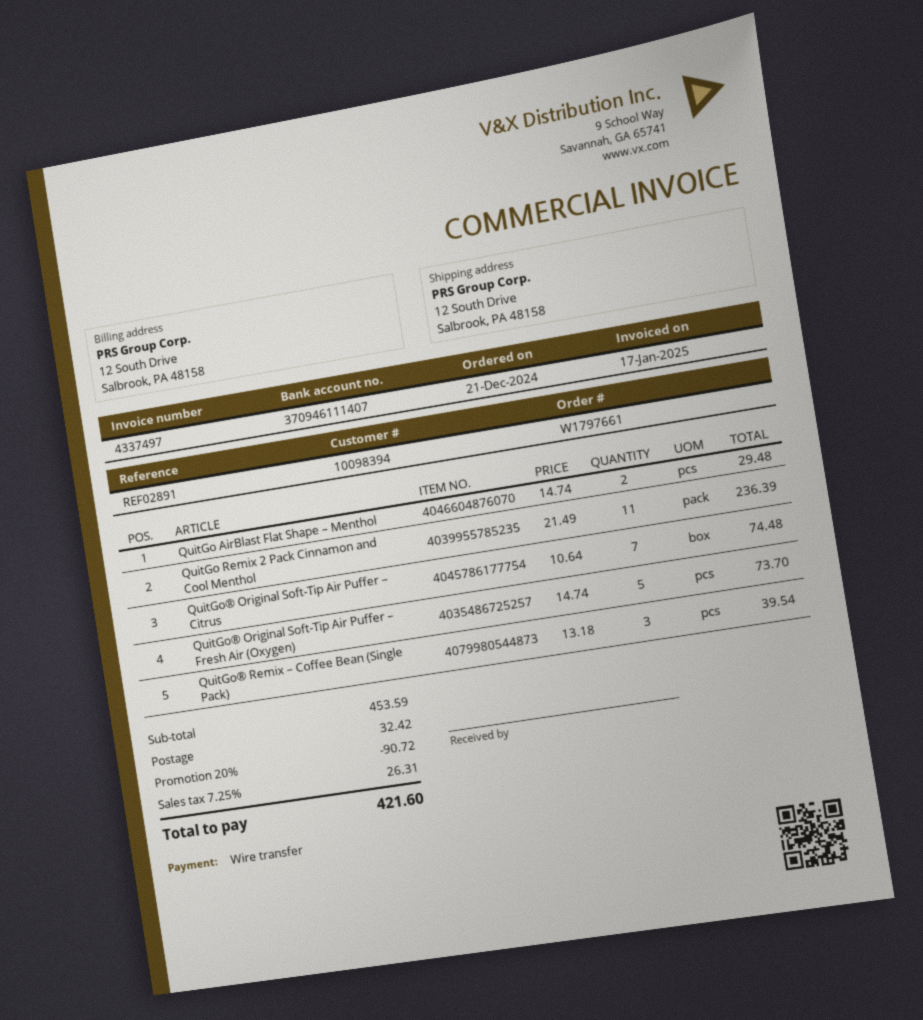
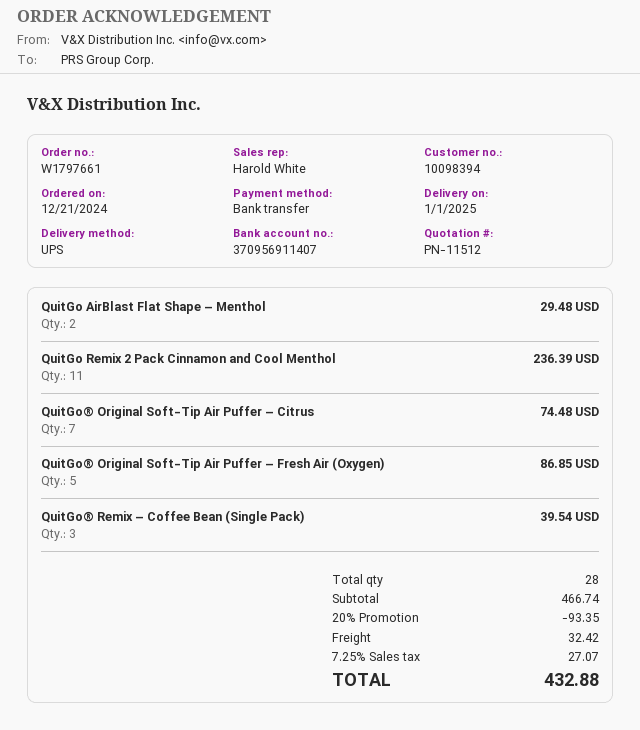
bank account: 370946111407 -> 370956911407
QuitGo® Original Soft-Tip Air Puffer – Fresh Air (Oxygen): 5 for 73.70 -> 5 for 86.85
subtotal: 453.59 -> 466.74
discount: 20% = 90.72 -> 20% = 93.35
tax: 7.25% = 26.31 -> 7.25% = 27.07
total: 421.60 -> 432.88

